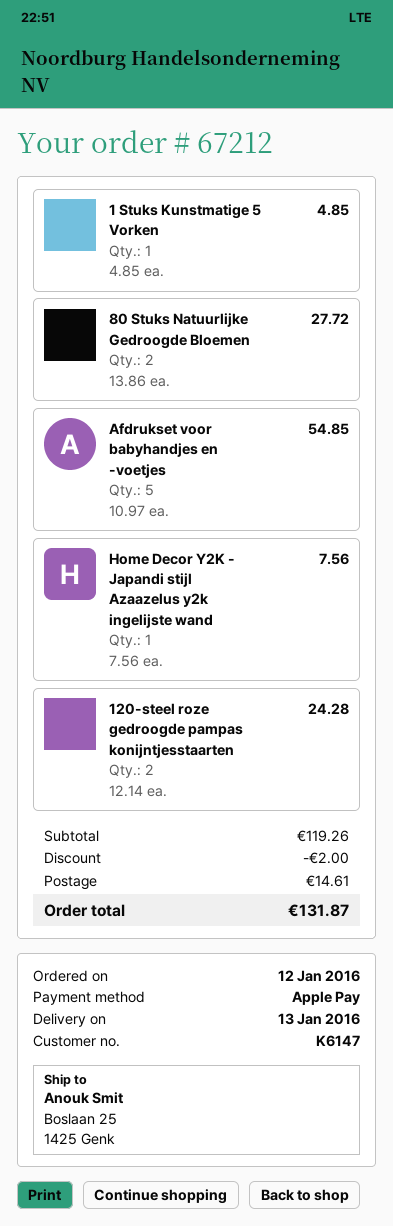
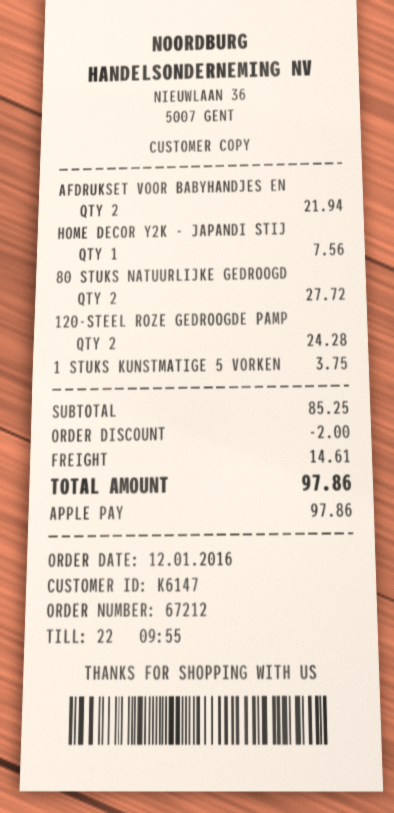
1 Stuks Kunstmatige 5 Vorken: 1 for 4.85 -> 1 for 3.75
Afdrukset voor babyhandjes en -voetjes: 5 for 54.85 -> 2 for 21.94
subtotal: 119.26 -> 85.25
total: 131.87 -> 97.86

